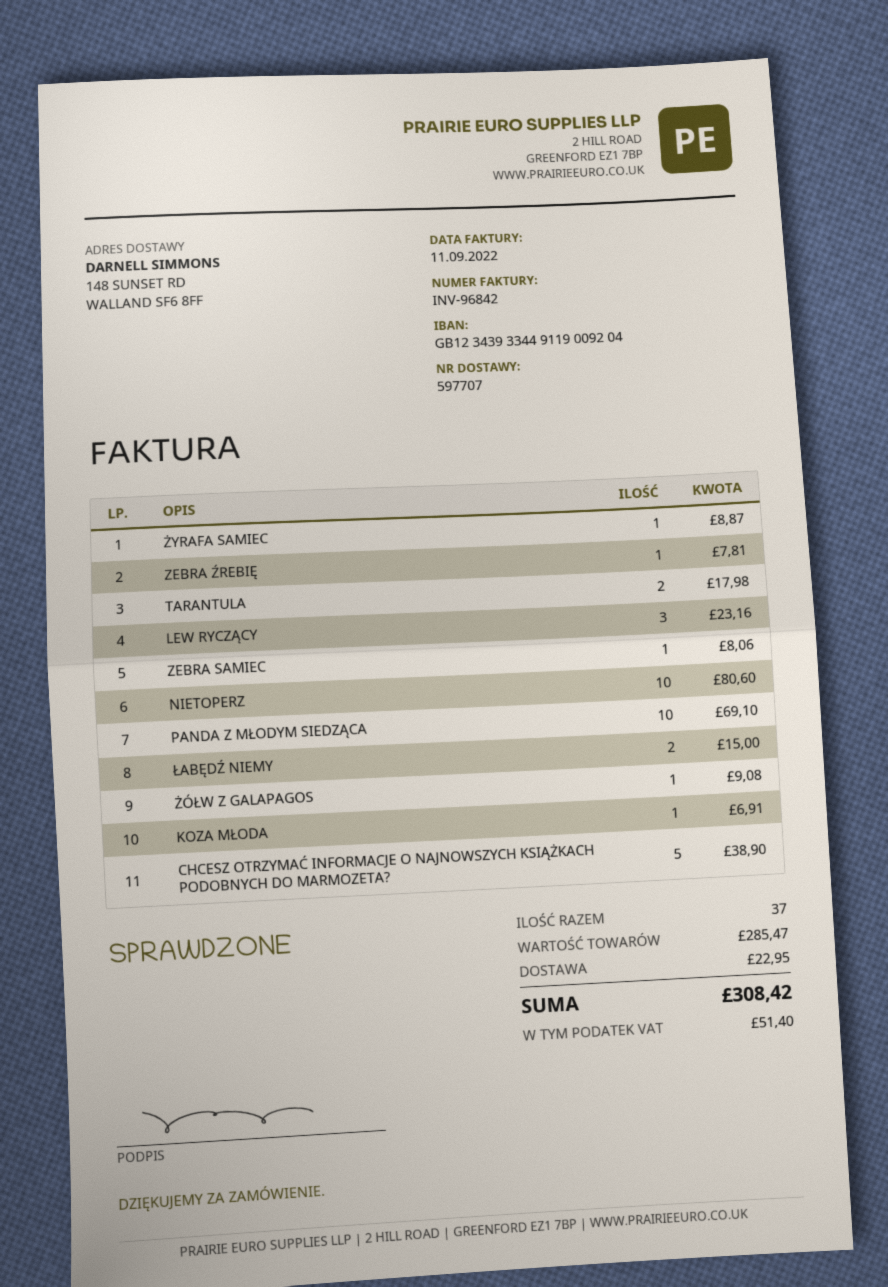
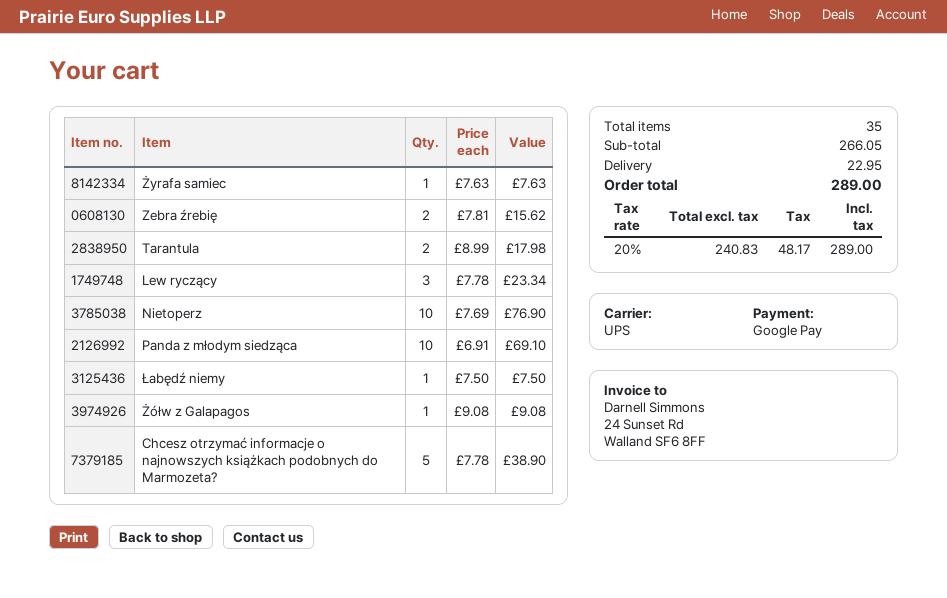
ŻYRAFA SAMIEC: 1 for 8.87 -> 1 for 7.63
ZEBRA ŹREBIĘ: 1 for 7.81 -> 2 for 15.62
LEW RYCZĄCY: 3 for 23.16 -> 3 for 23.34
ZEBRA SAMIEC: 1 for 8.06 -> none
NIETOPERZ: 10 for 80.60 -> 10 for 76.90
ŁABĘDŹ NIEMY: 2 for 15.00 -> 1 for 7.50
KOZA MŁODA: 1 for 6.91 -> none
total quantity: 37 -> 35
subtotal: 285.47 -> 266.05
tax: 51.40 -> 48.17
total: 308.42 -> 289.00

